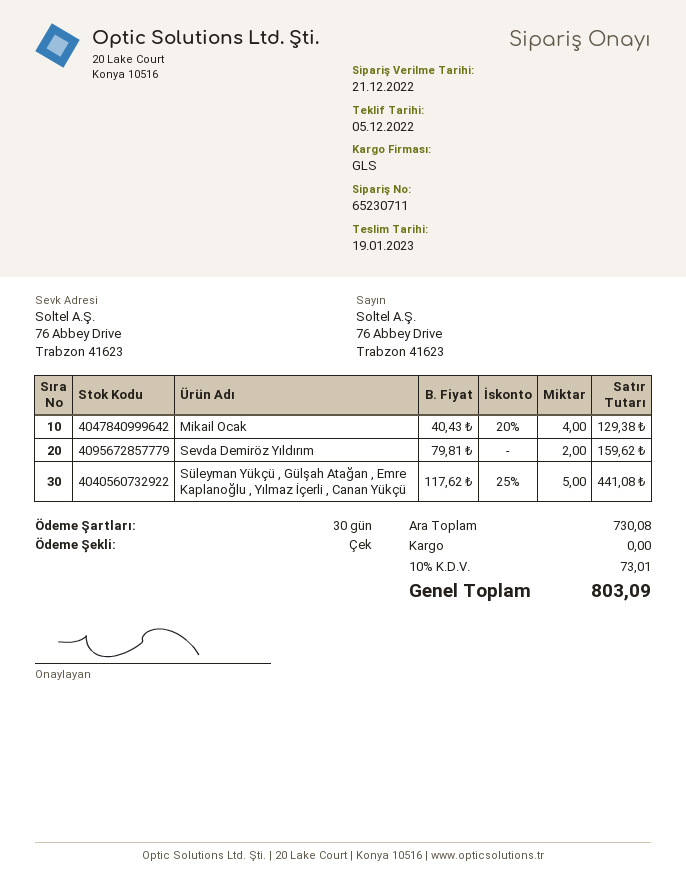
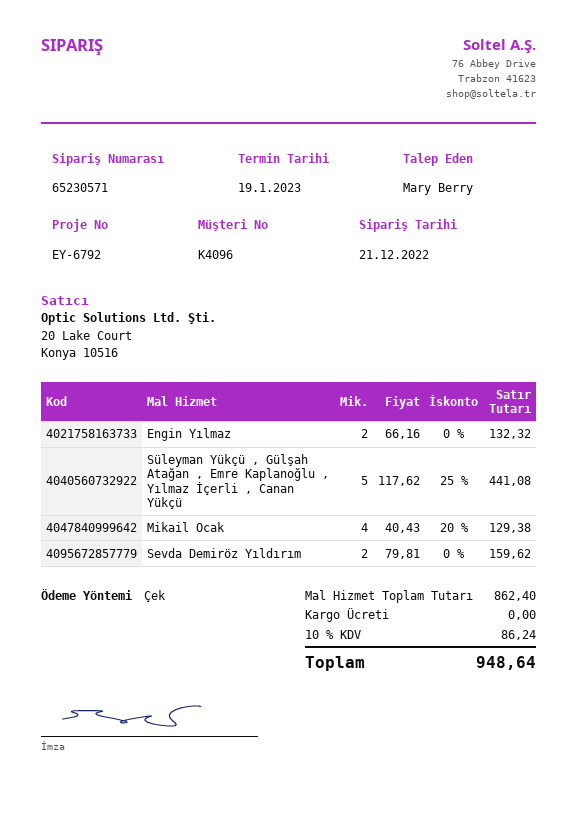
order number: 65230711 -> 65230571
Engin Yılmaz: none -> 2 x 66.16 = 132.32
subtotal: 730.08 -> 862.40
tax: 10% = 73.01 -> 10% = 86.24
total: 803.09 -> 948.64

